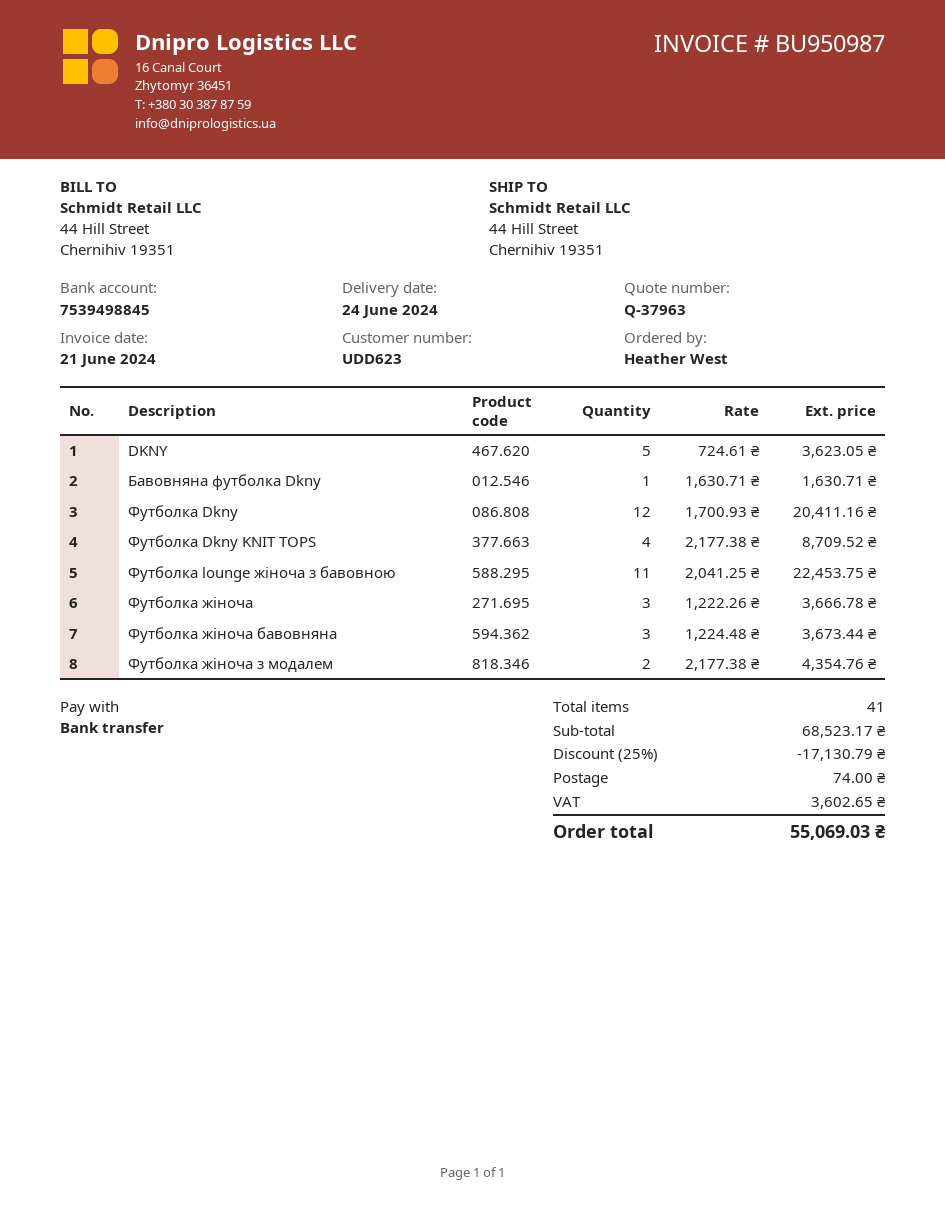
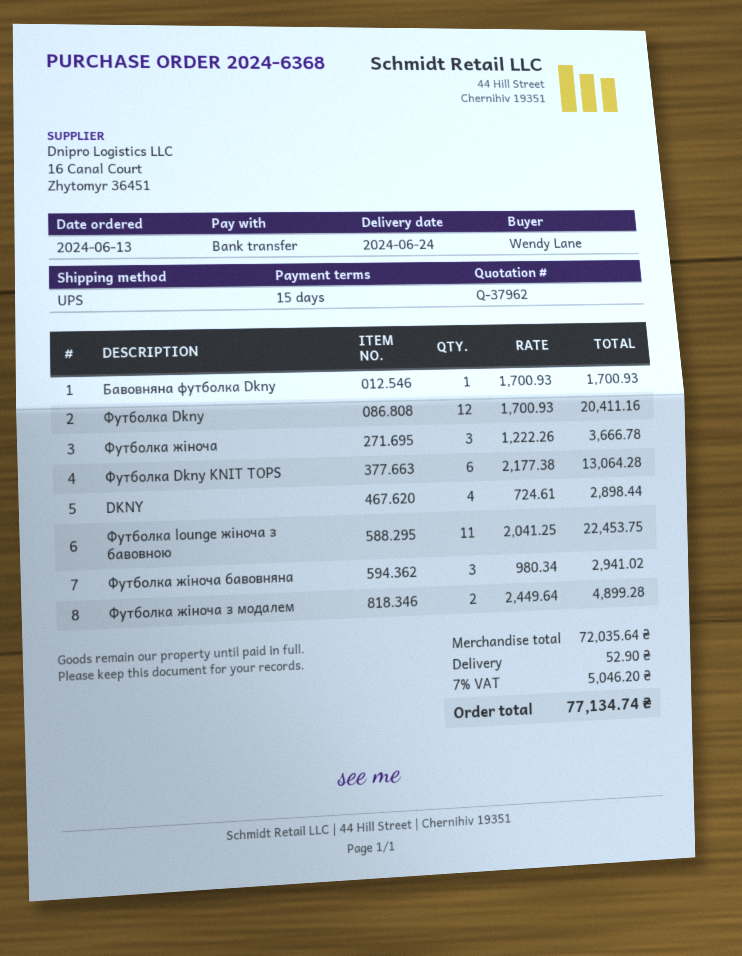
quote number: Q-37963 -> Q-37962
ordered by: Heather West -> Wendy Lane
DKNY: 5 x 724.61 = 3623.05 -> 4 x 724.61 = 2898.44
Бавовняна футболка Dkny: 1 x 1630.71 = 1630.71 -> 1 x 1700.93 = 1700.93
Футболка Dkny KNIT TOPS: 4 x 2177.38 = 8709.52 -> 6 x 2177.38 = 13064.28
Футболка жіноча бавовняна: 3 x 1224.48 = 3673.44 -> 3 x 980.34 = 2941.02
Футболка жіноча з модалем: 2 x 2177.38 = 4354.76 -> 2 x 2449.64 = 4899.28
subtotal: 68523.17 -> 72035.64
discount: 25% = 17130.79 -> none
shipping: 74.00 -> 52.90
tax: 3602.65 -> 5046.20
total: 55069.03 -> 77134.74

